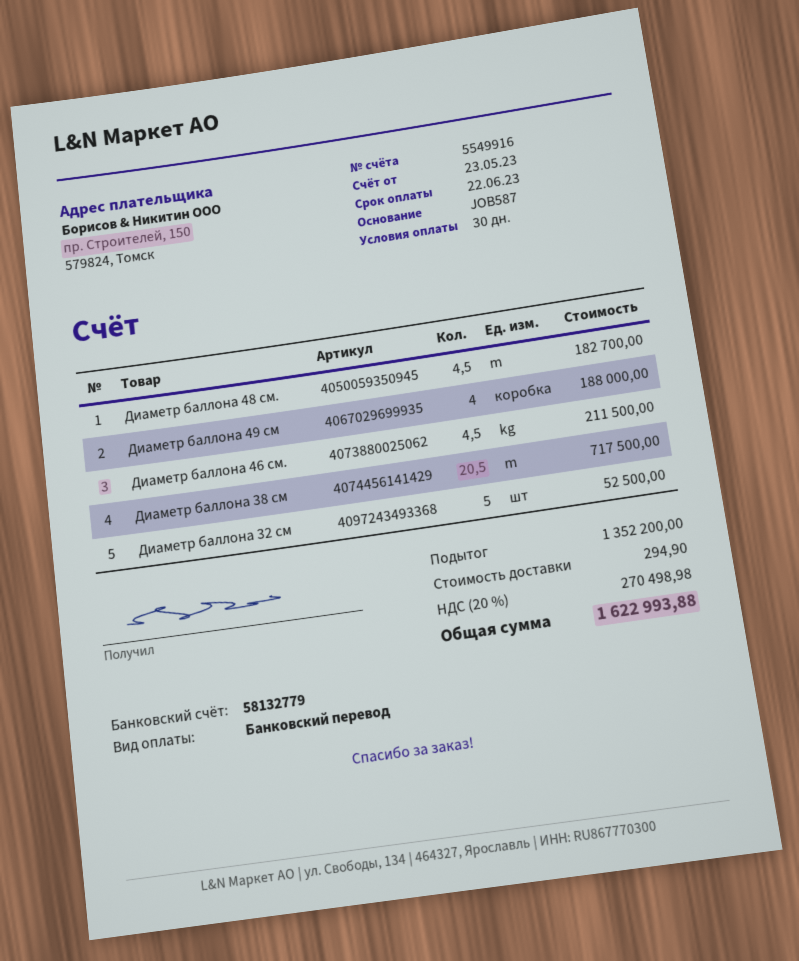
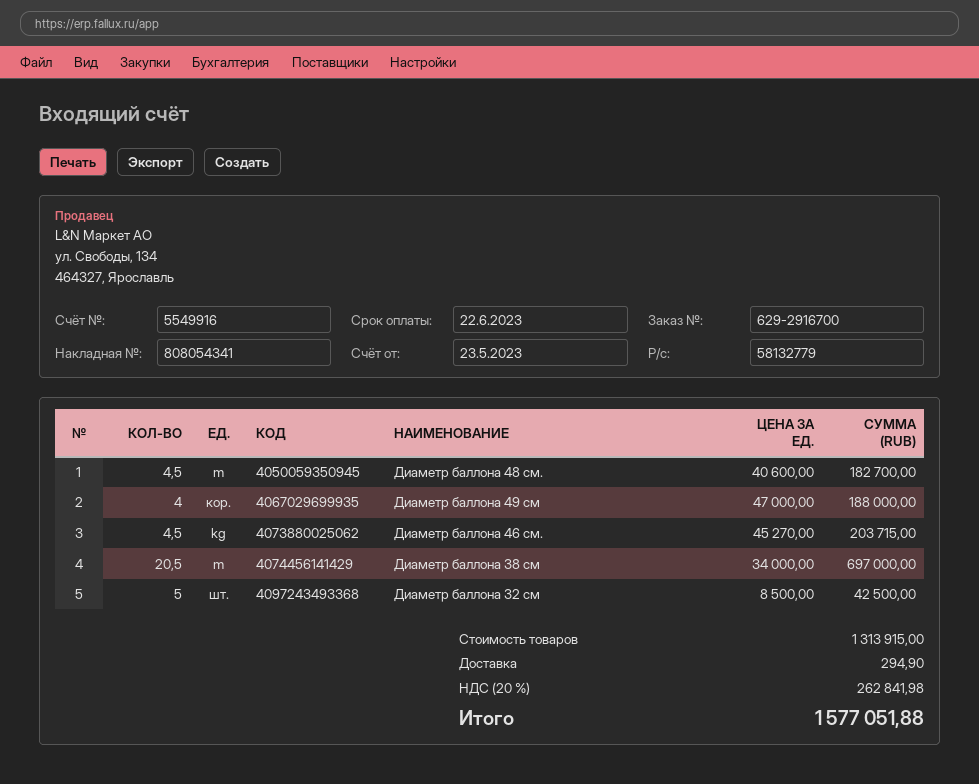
Диаметр баллона 46 см.: 4.5 for 211500.00 -> 4.5 for 203715.00
Диаметр баллона 38 см: 20.5 for 717500.00 -> 20.5 for 697000.00
Диаметр баллона 32 см: 5 for 52500.00 -> 5 for 42500.00
subtotal: 1352200.00 -> 1313915.00
tax: 20% = 270498.98 -> 20% = 262841.98
total: 1622993.88 -> 1577051.88

